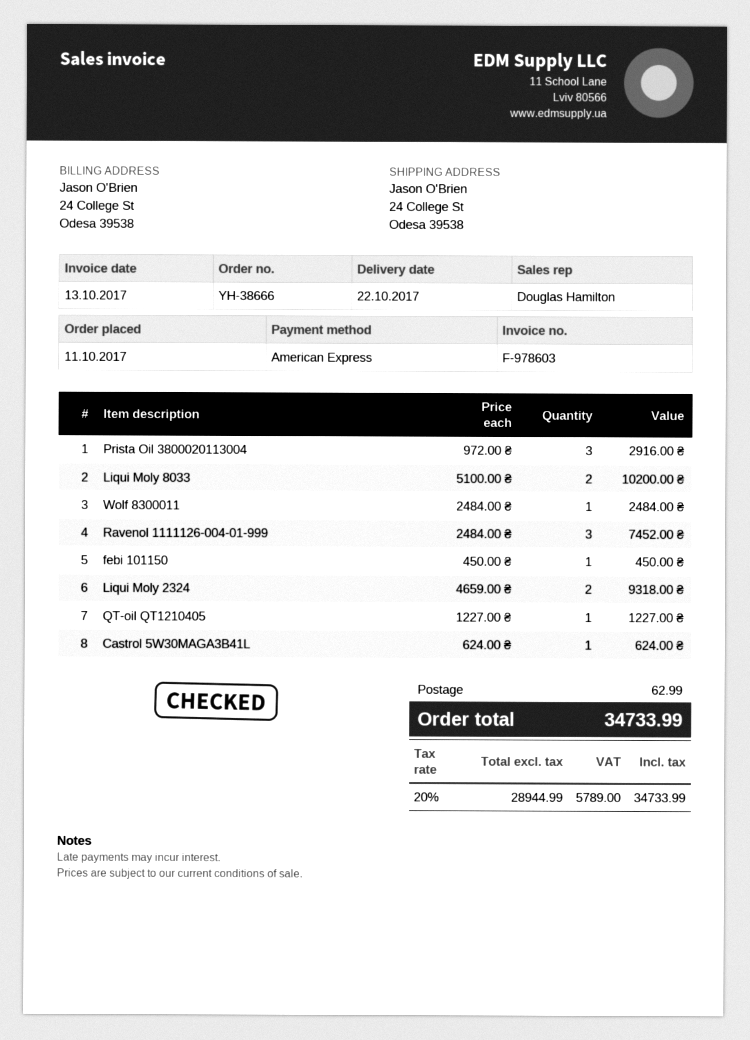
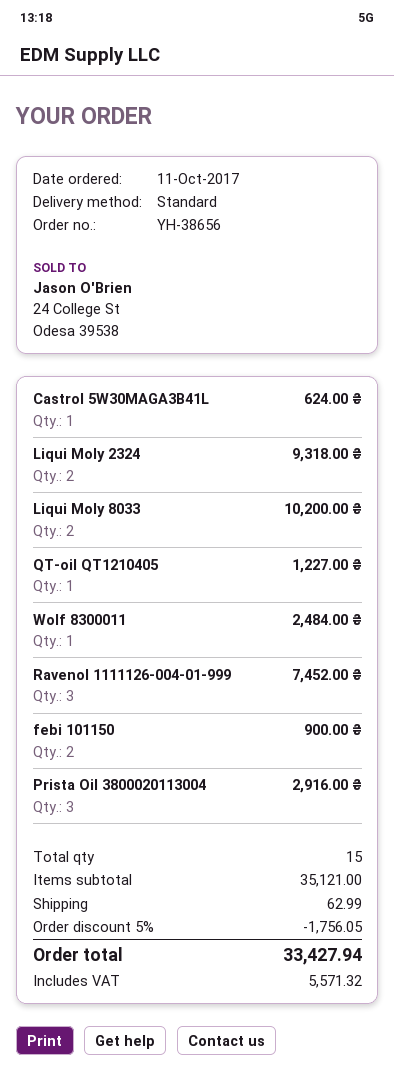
order number: YH-38666 -> YH-38656
febi 101150: 1 for 450.00 -> 2 for 900.00
discount: none -> 5% = 1756.05
tax: 5789.00 -> 5571.32
total: 34733.99 -> 33427.94

